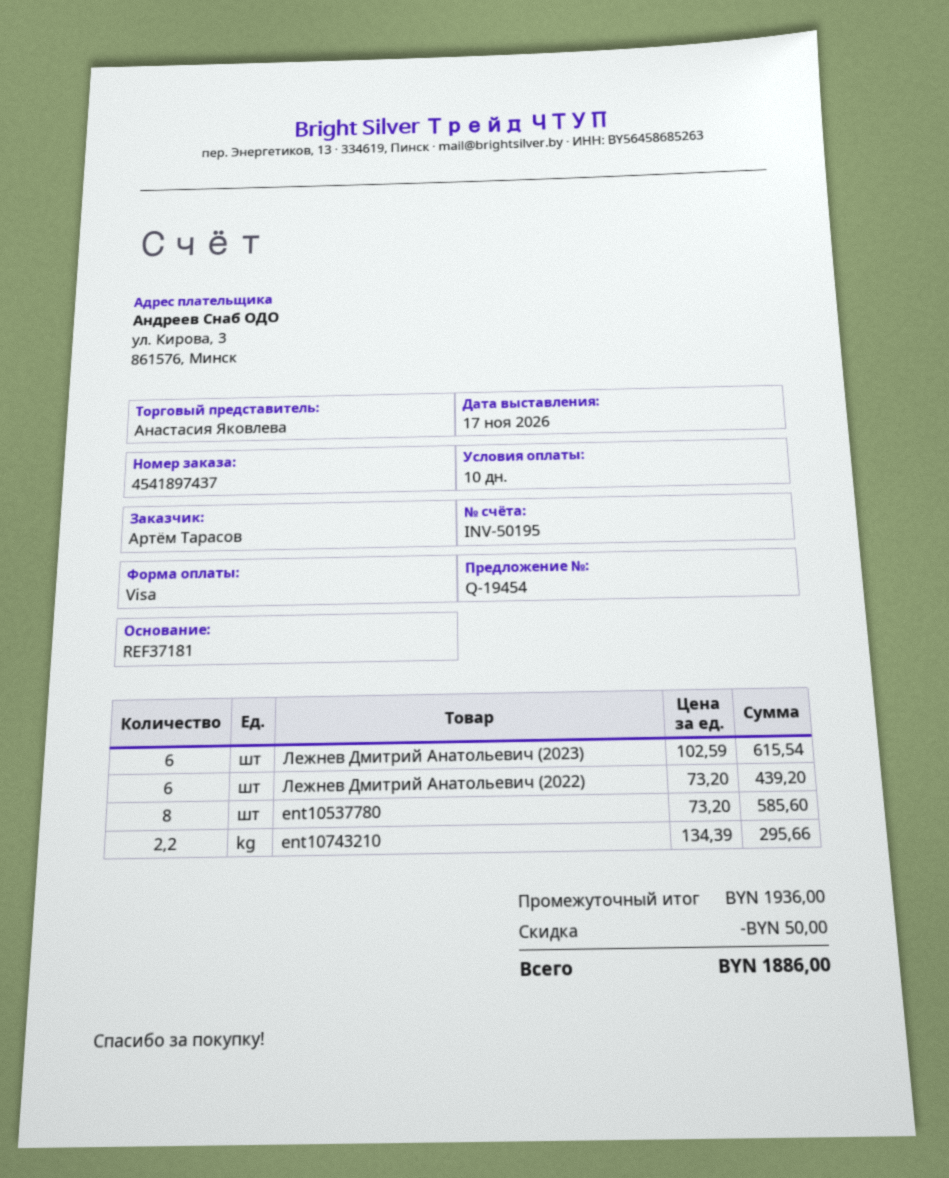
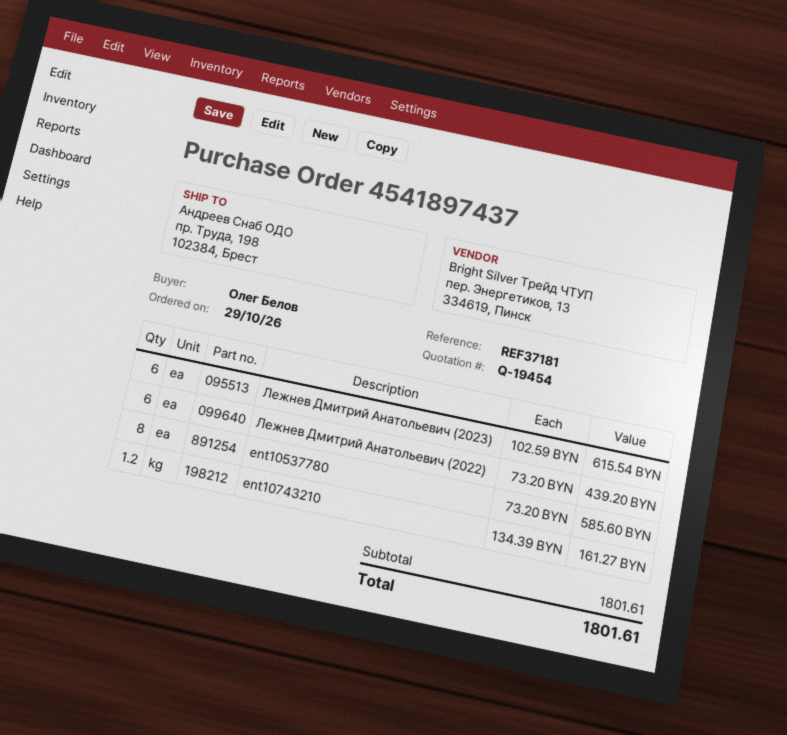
ordered by: Артём Тарасов -> Олег Белов
ent10743210: 2.2 x 134.39 = 295.66 -> 1.2 x 134.39 = 161.27
subtotal: 1936.00 -> 1801.61
discount: 50.00 -> none
total: 1886.00 -> 1801.61

